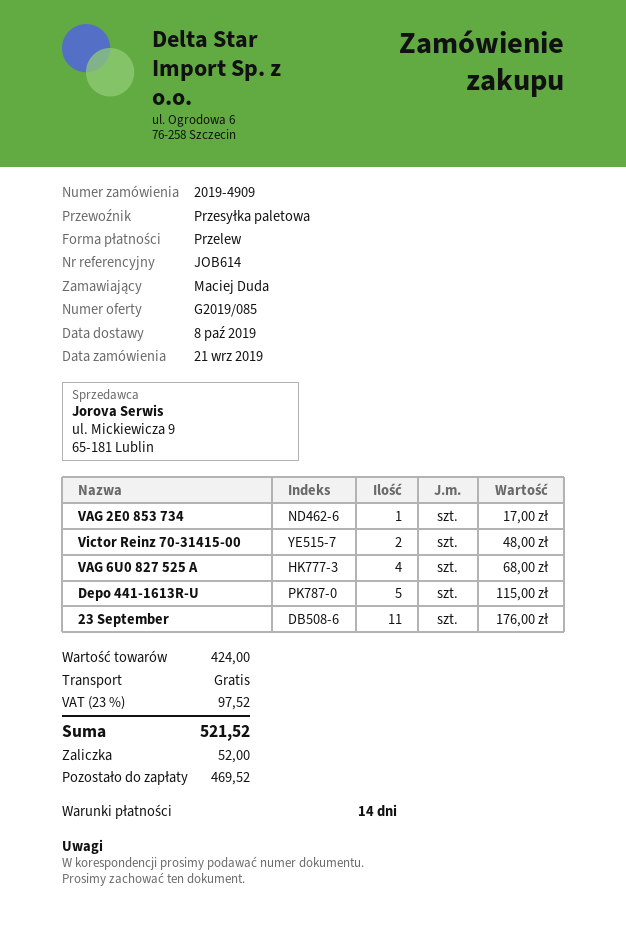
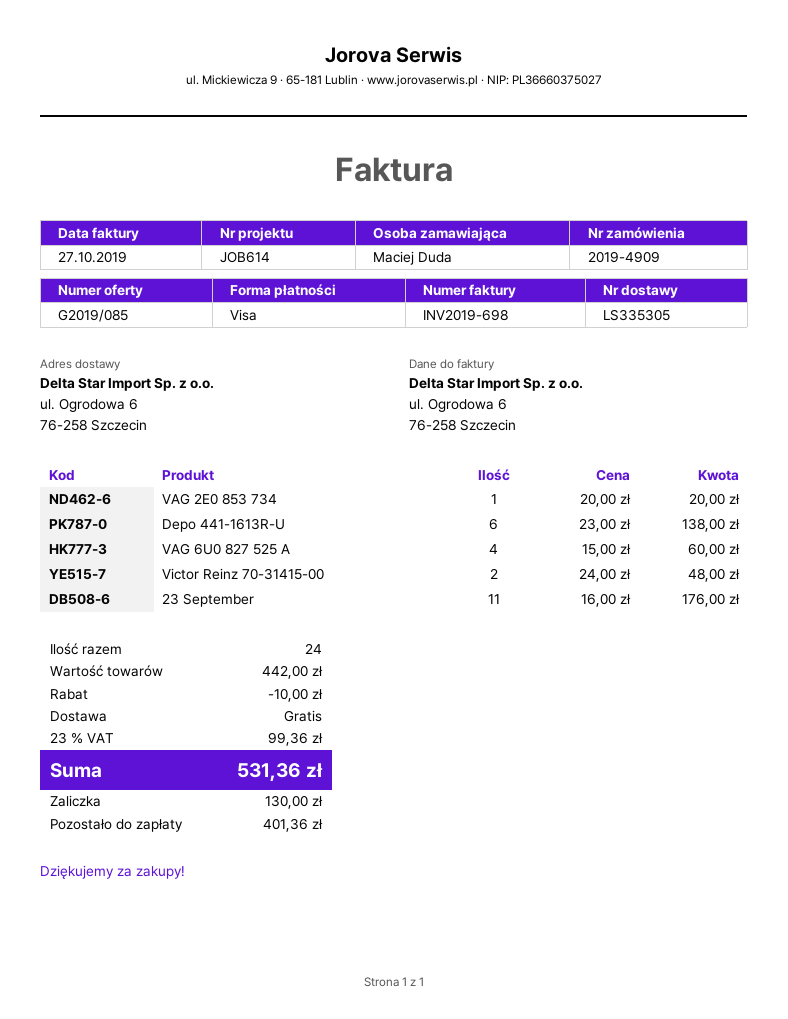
payment method: bank transfer -> Visa
VAG 2E0 853 734: 1 for 17.00 -> 1 for 20.00
VAG 6U0 827 525 A: 4 for 68.00 -> 4 for 60.00
Depo 441-1613R-U: 5 for 115.00 -> 6 for 138.00
subtotal: 424.00 -> 442.00
discount: none -> 10.00
tax: 23% = 97.52 -> 23% = 99.36
total: 521.52 -> 531.36
deposit: 52.00 -> 130.00
balance: 469.52 -> 401.36

